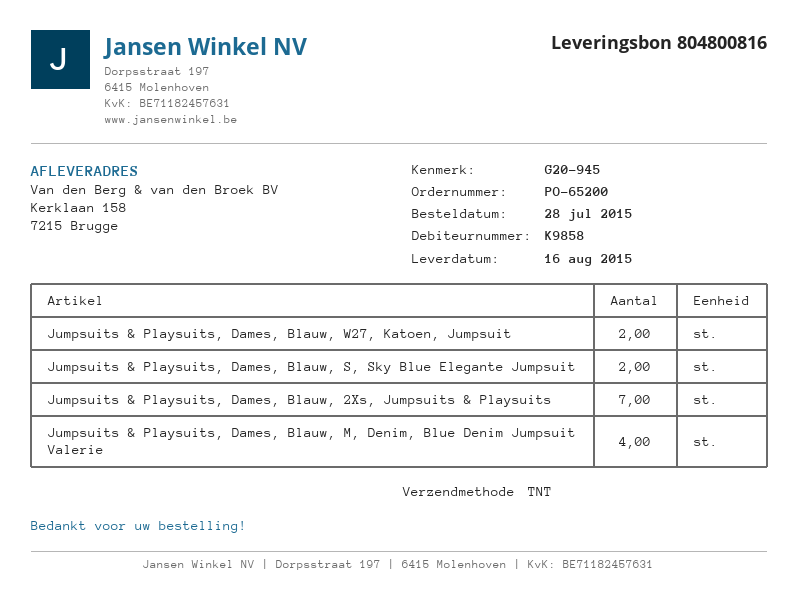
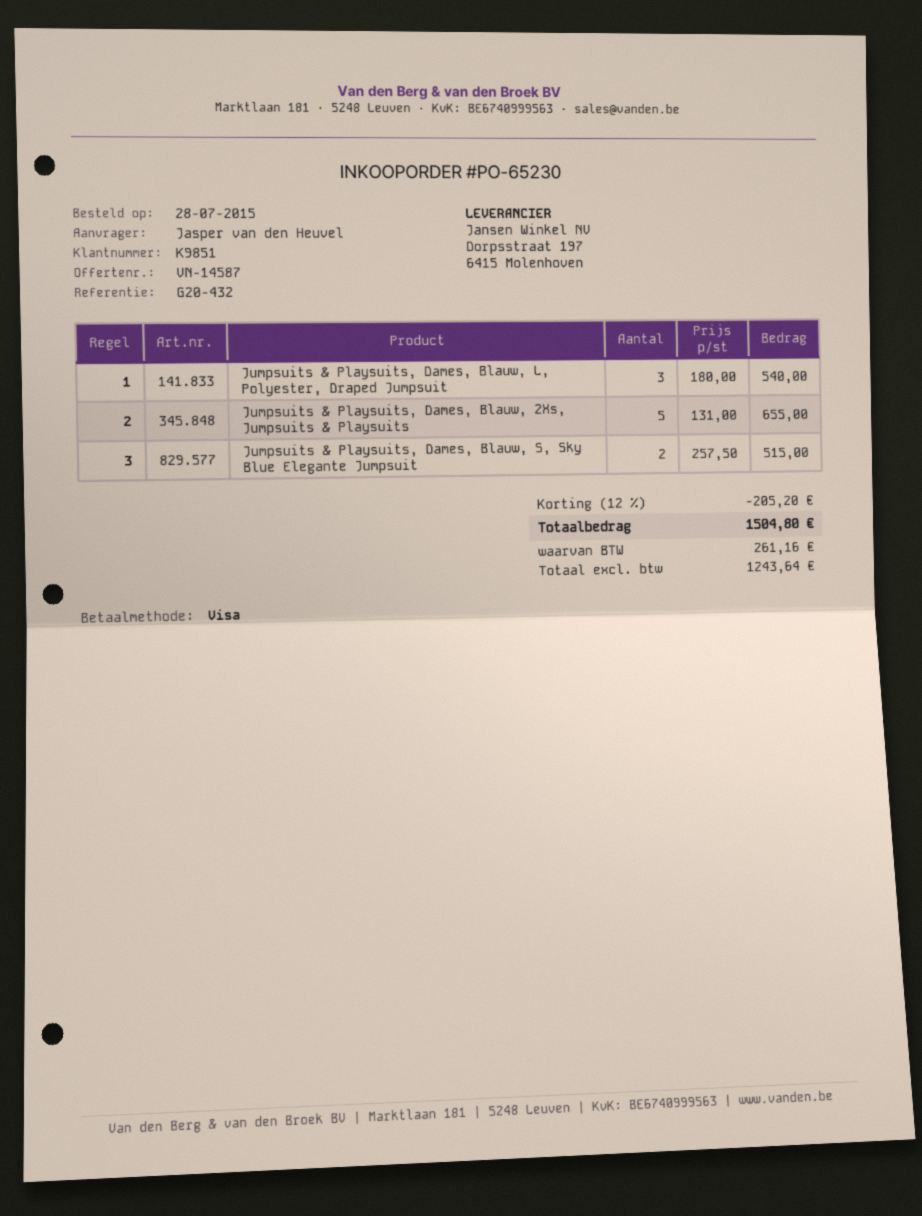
order number: PO-65200 -> PO-65230
customer number: K9858 -> K9851
reference: G20-945 -> G20-432
Jumpsuits & Playsuits, Dames, Blauw, W27, Katoen, Jumpsuit: 2 -> none
Jumpsuits & Playsuits, Dames, Blauw, 2Xs, Jumpsuits & Playsuits: 7 -> 5
Jumpsuits & Playsuits, Dames, Blauw, M, Denim, Blue Denim Jumpsuit Valerie: 4 -> none
Jumpsuits & Playsuits, Dames, Blauw, L, Polyester, Draped Jumpsuit: none -> 3

